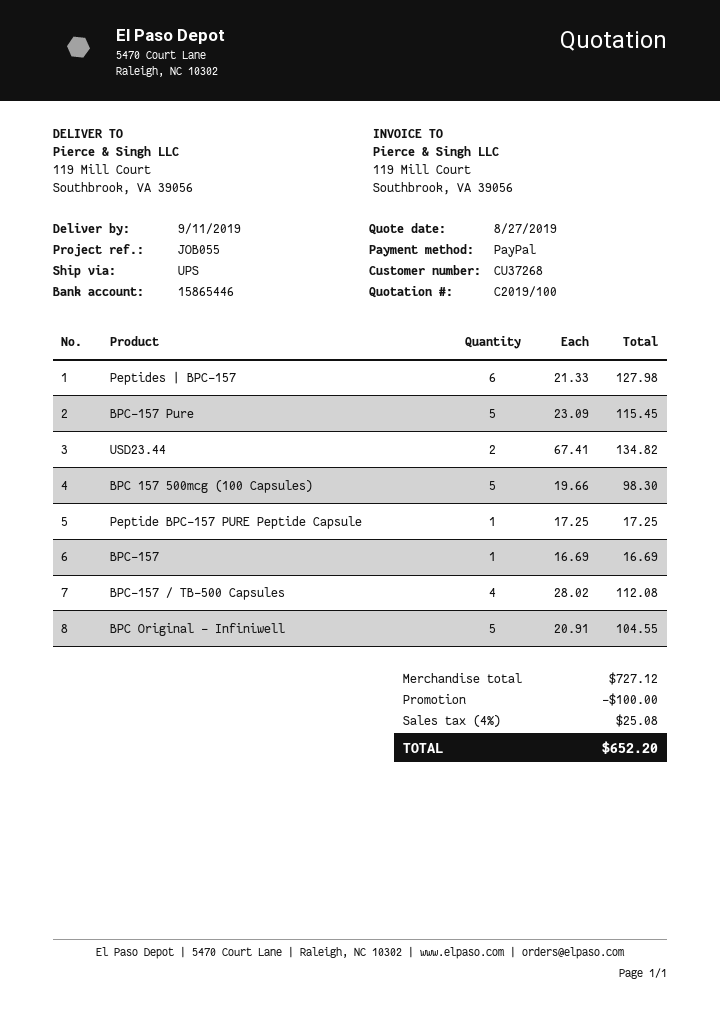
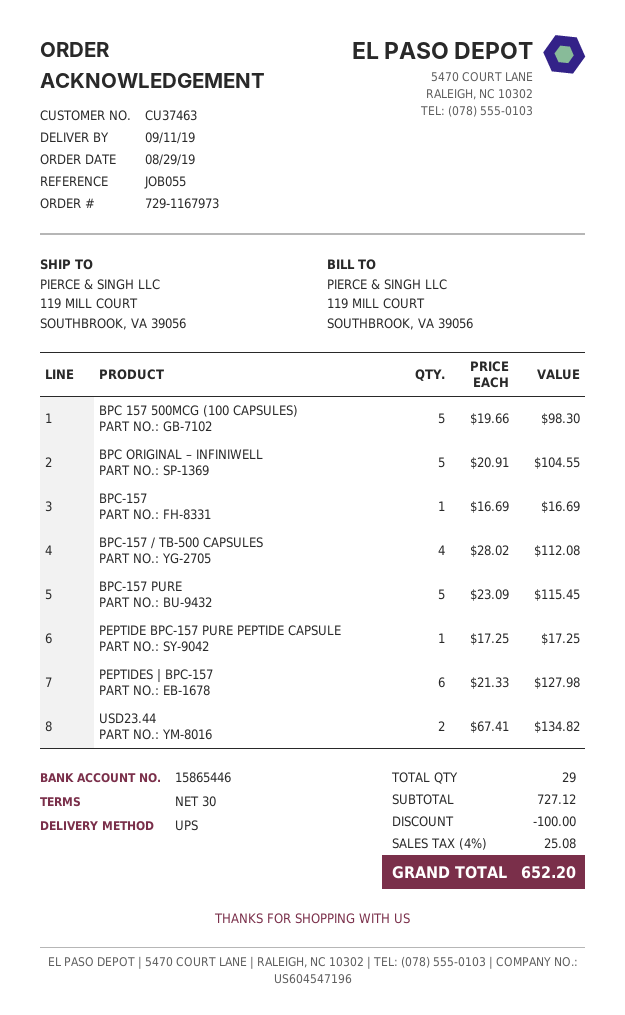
customer number: CU37268 -> CU37463

